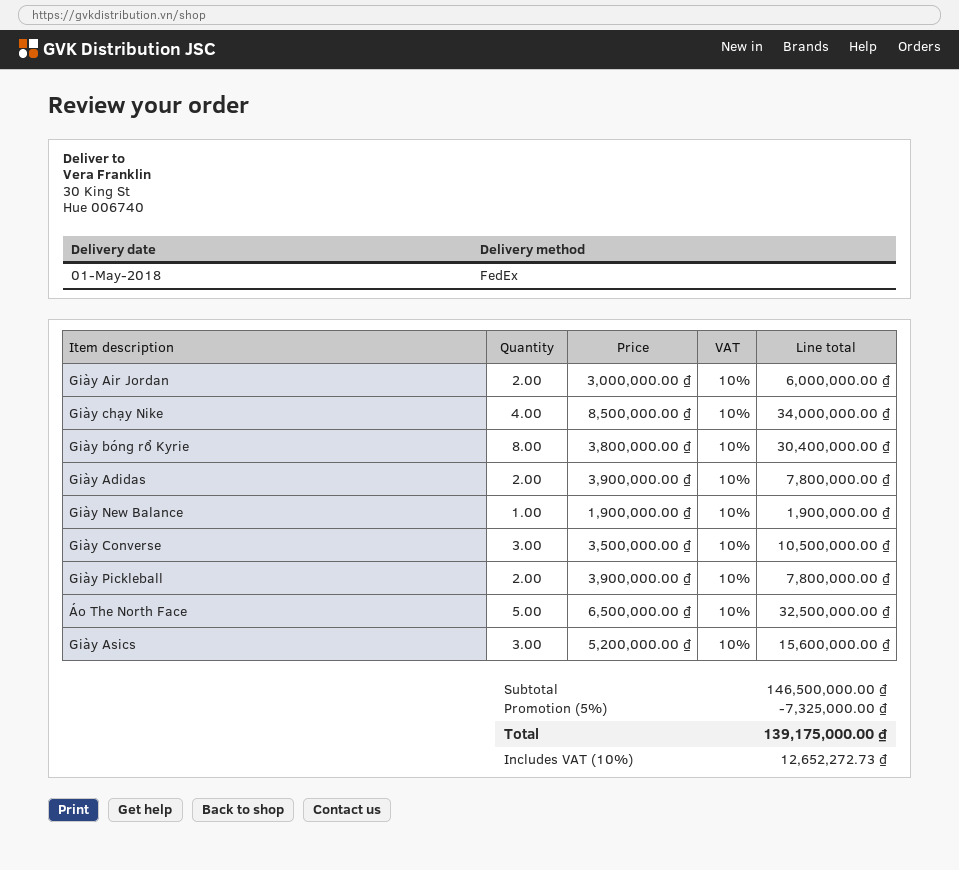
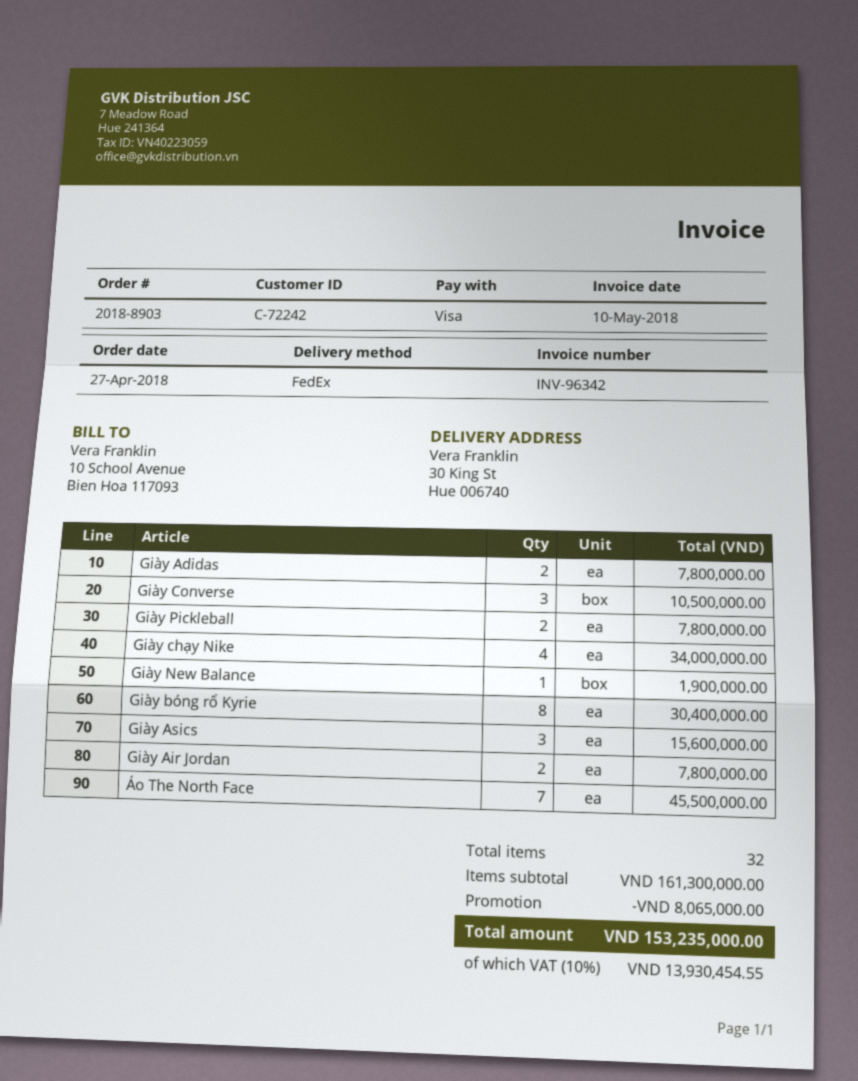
Giày Air Jordan: 2 for 6000000.00 -> 2 for 7800000.00
Áo The North Face: 5 for 32500000.00 -> 7 for 45500000.00
subtotal: 146500000.00 -> 161300000.00
discount: 7325000.00 -> 8065000.00
tax: 10% = 12652272.73 -> 10% = 13930454.55
total: 139175000.00 -> 153235000.00

